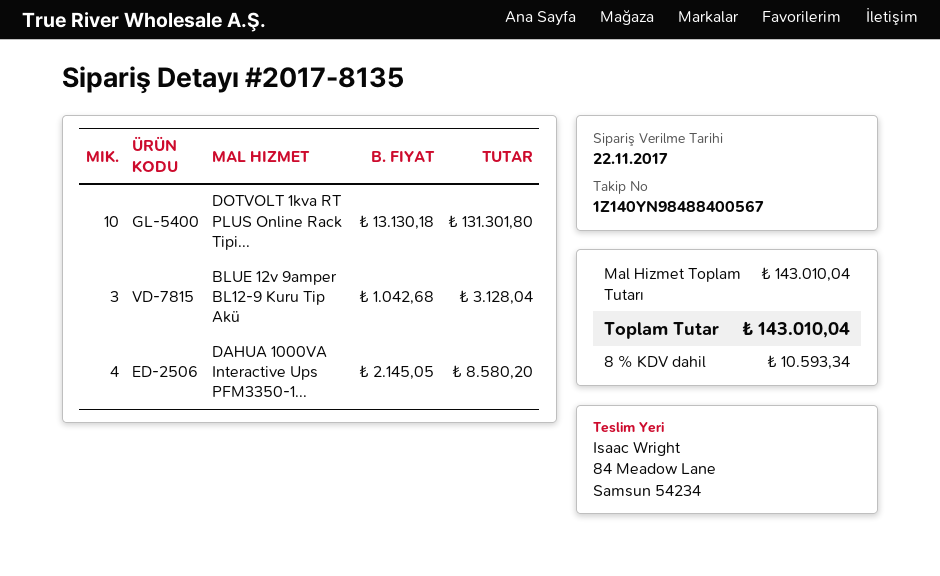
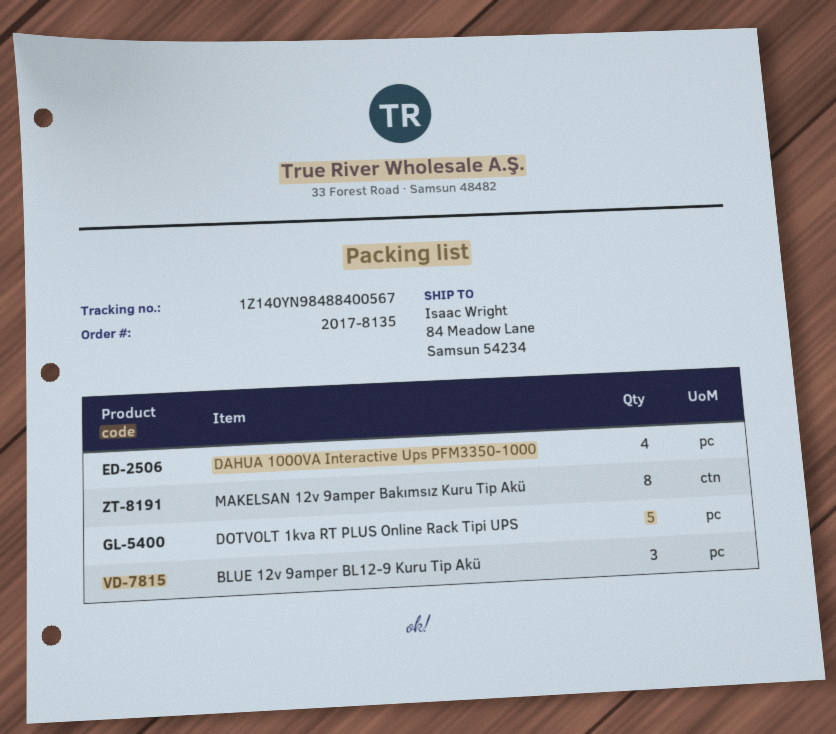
DOTVOLT 1kva RT PLUS Online Rack Tipi...: 10 -> 5
MAKELSAN 12v 9amper Bakımsız Kuru Tip Akü: none -> 8

